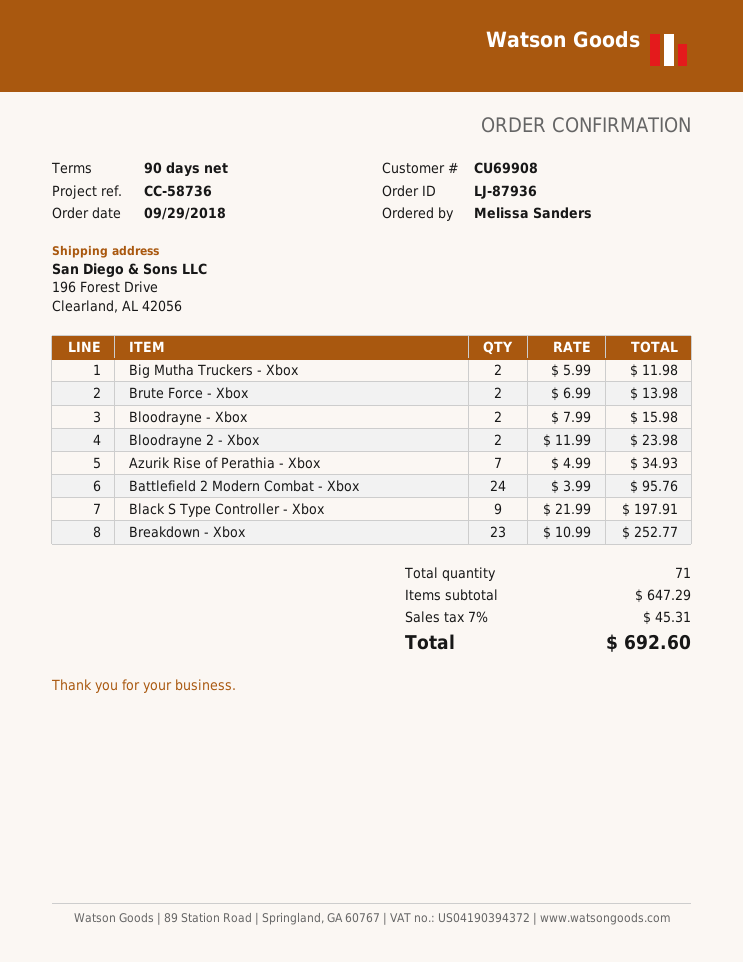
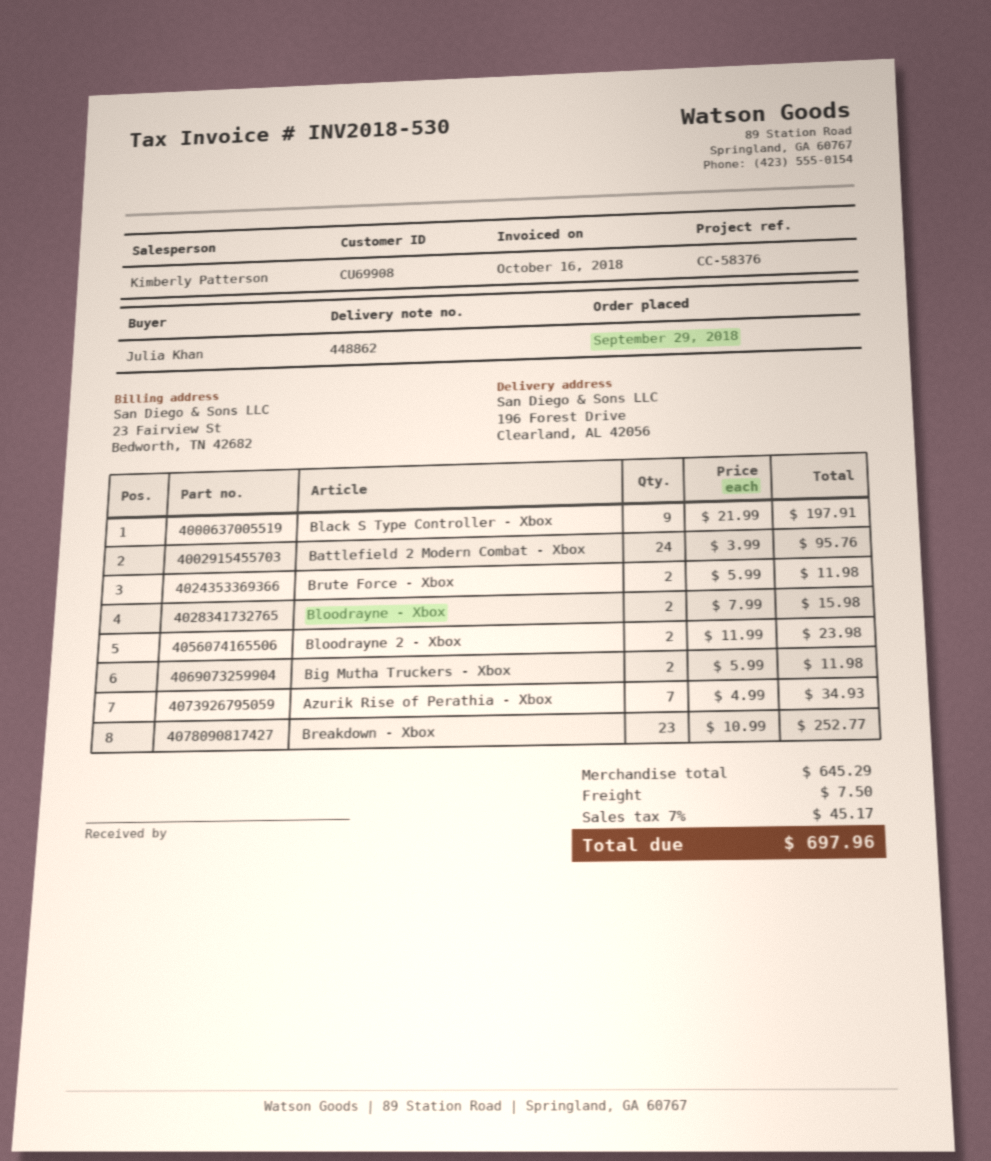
reference: CC-58736 -> CC-58376
ordered by: Melissa Sanders -> Julia Khan
Brute Force - Xbox: 2 x 6.99 = 13.98 -> 2 x 5.99 = 11.98
subtotal: 647.29 -> 645.29
shipping: none -> 7.50
tax: 7% = 45.31 -> 7% = 45.17
total: 692.60 -> 697.96

